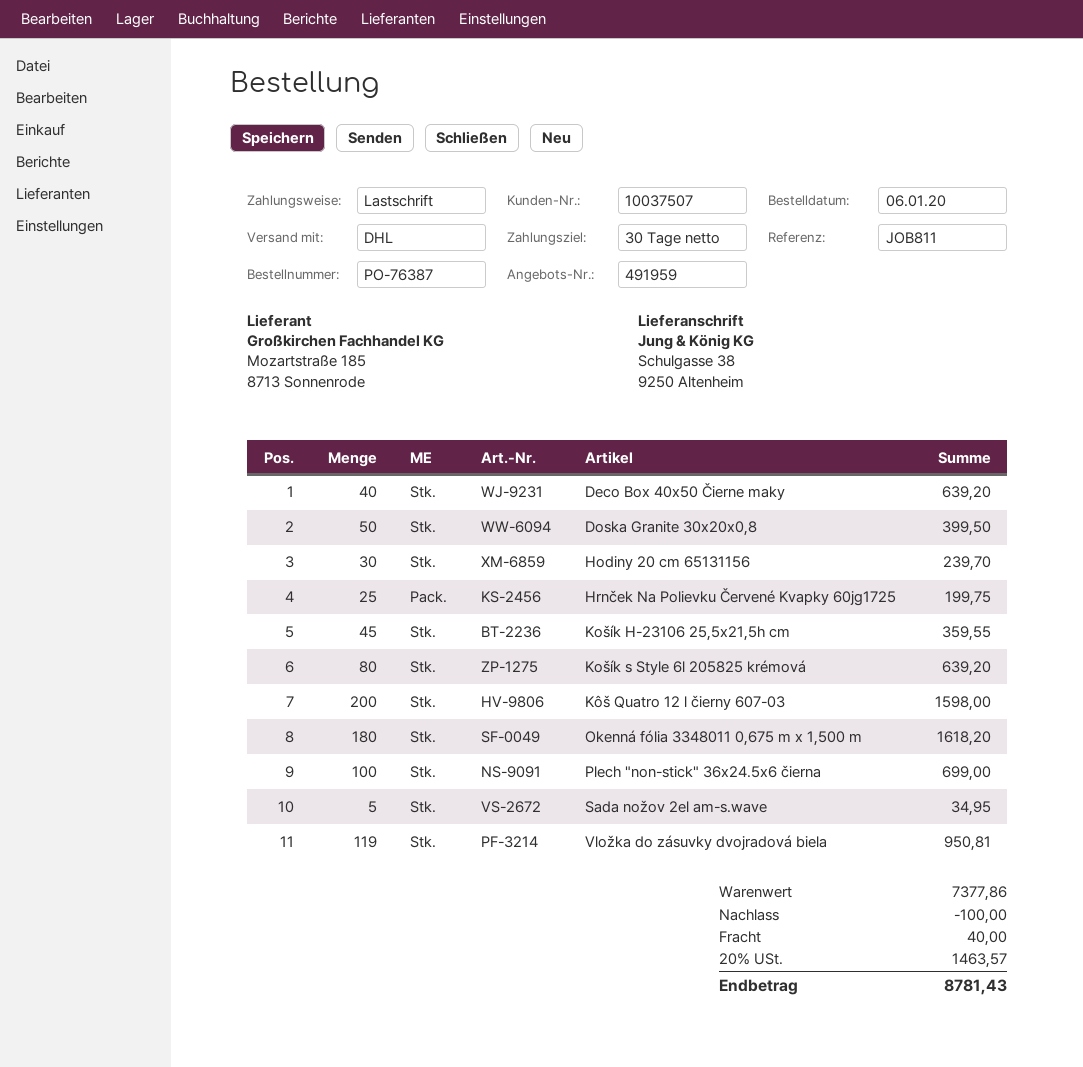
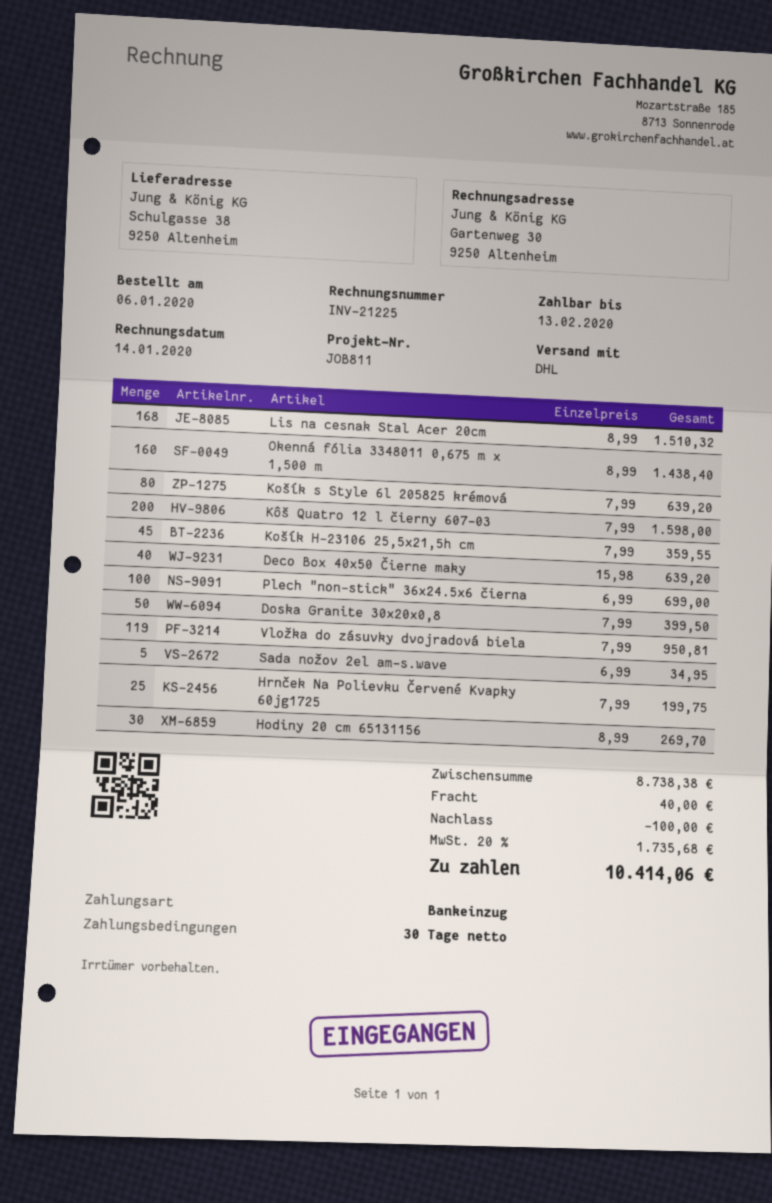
Hodiny 20 cm 65131156: 30 for 239.70 -> 30 for 269.70
Okenná fólia 3348011 0,675 m x 1,500 m: 180 for 1618.20 -> 160 for 1438.40
Lis na cesnak Stal Acer 20cm: none -> 168 for 1510.32
subtotal: 7377.86 -> 8738.38
tax: 20% = 1463.57 -> 20% = 1735.68
total: 8781.43 -> 10414.06

